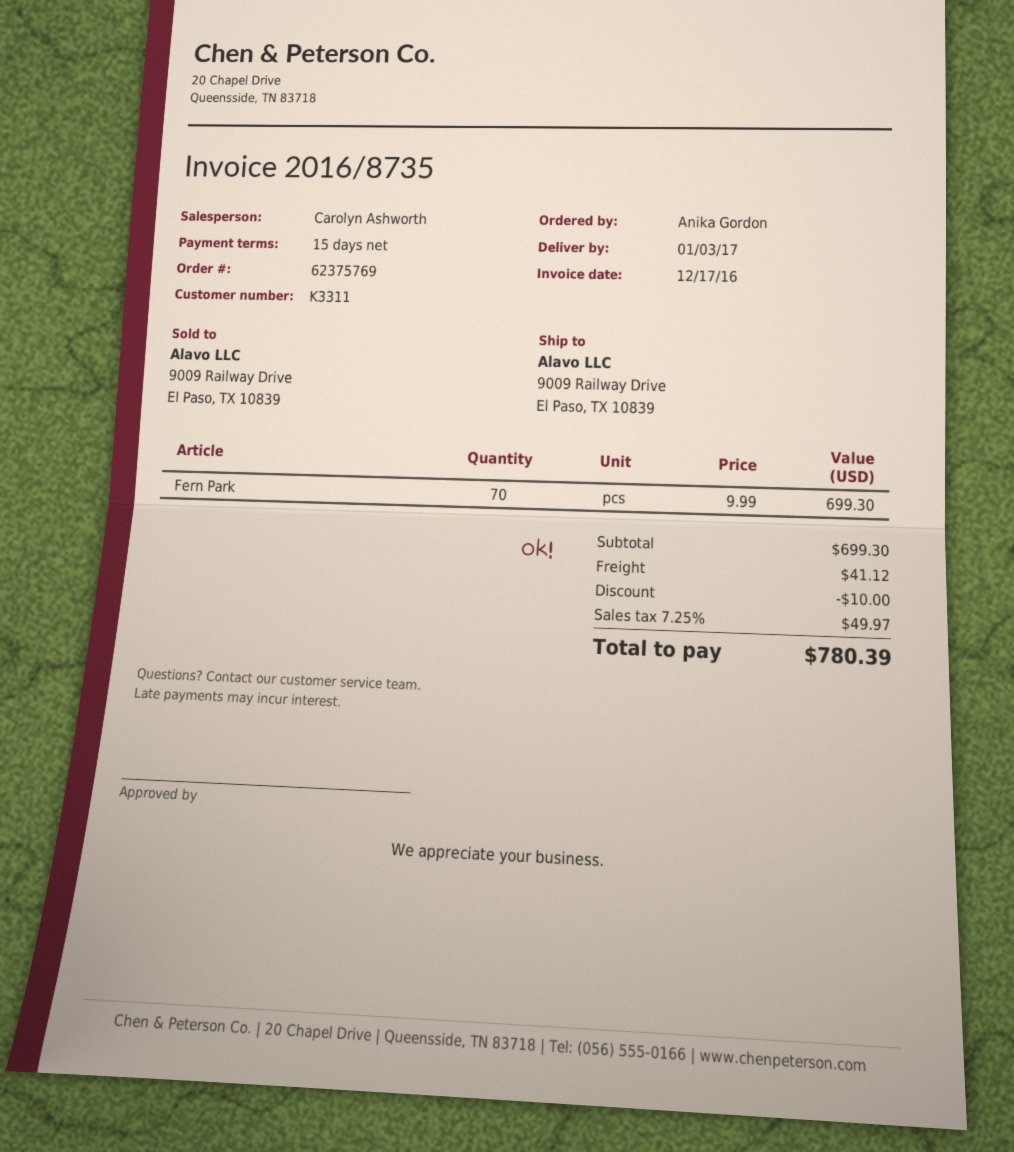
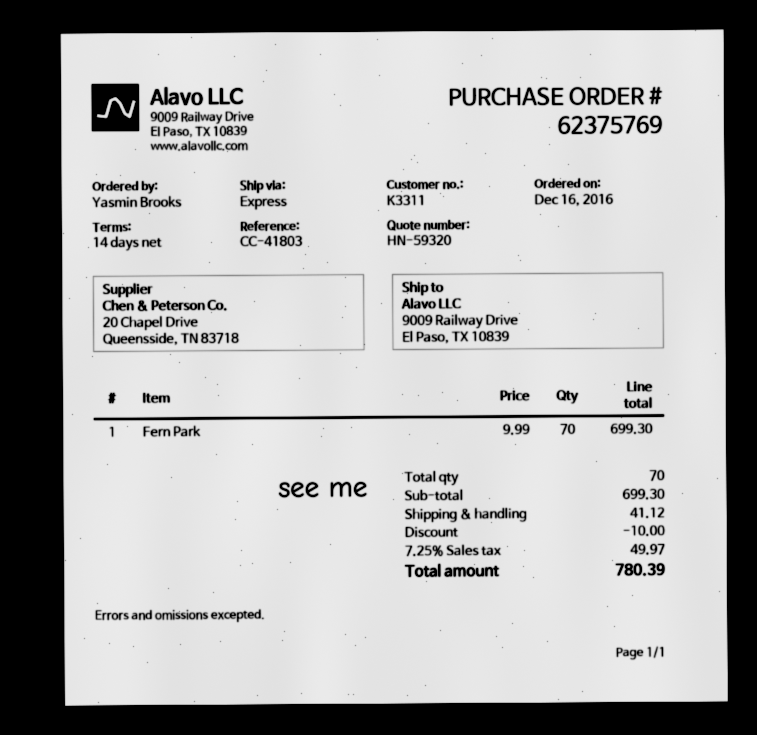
payment terms: 15 days -> 14 days
ordered by: Anika Gordon -> Yasmin Brooks

